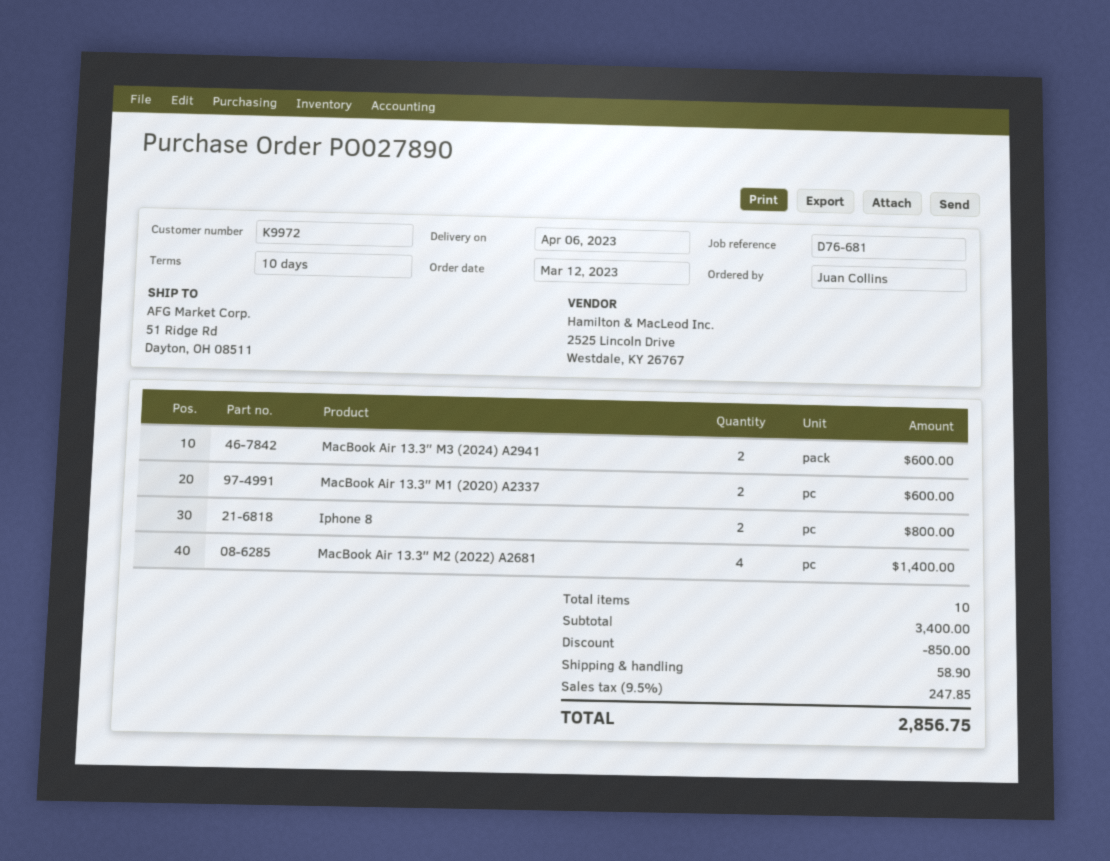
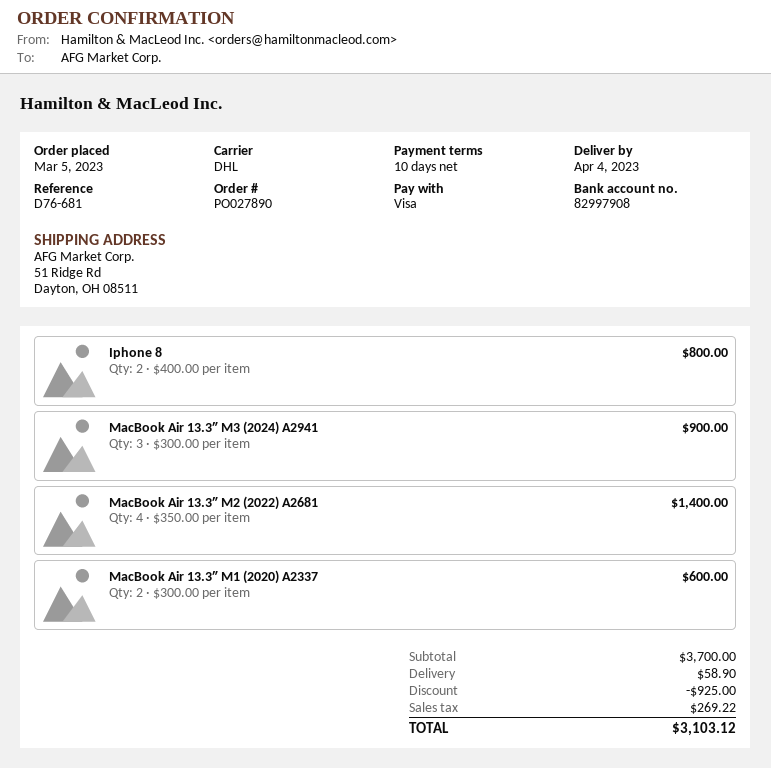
order date: 2023-03-12 -> 2023-03-05
delivery date: 2023-04-06 -> 2023-04-04
MacBook Air 13.3″ M3 (2024) A2941: 2 for 600.00 -> 3 for 900.00
subtotal: 3400.00 -> 3700.00
discount: 850.00 -> 925.00
tax: 247.85 -> 269.22
total: 2856.75 -> 3103.12

